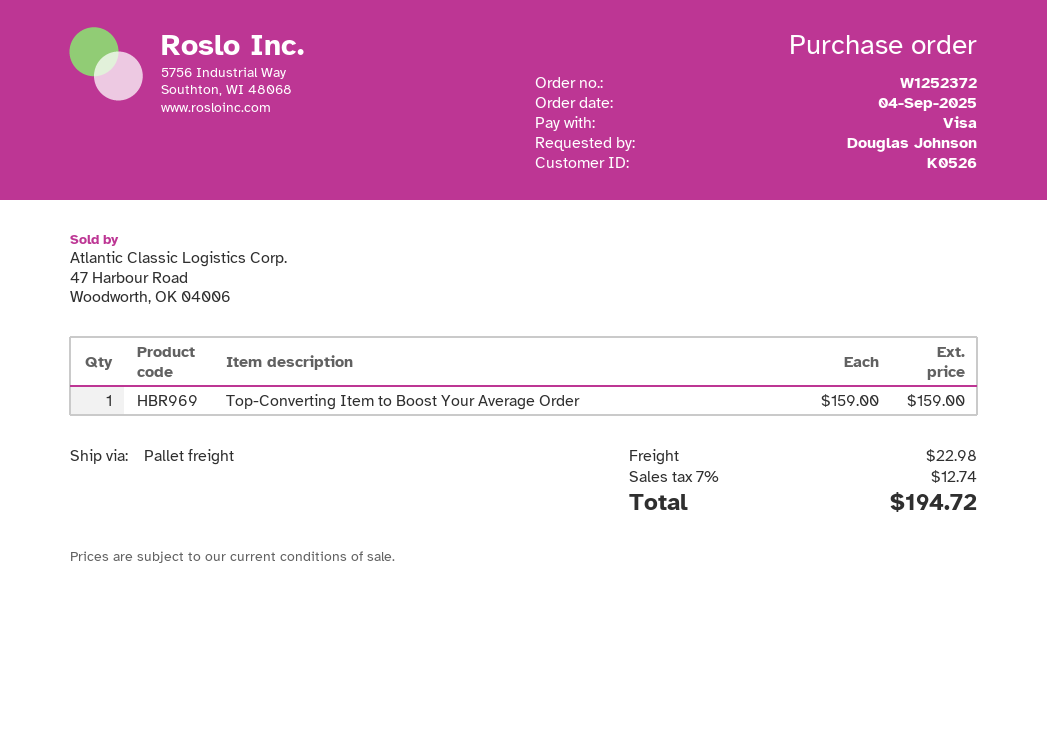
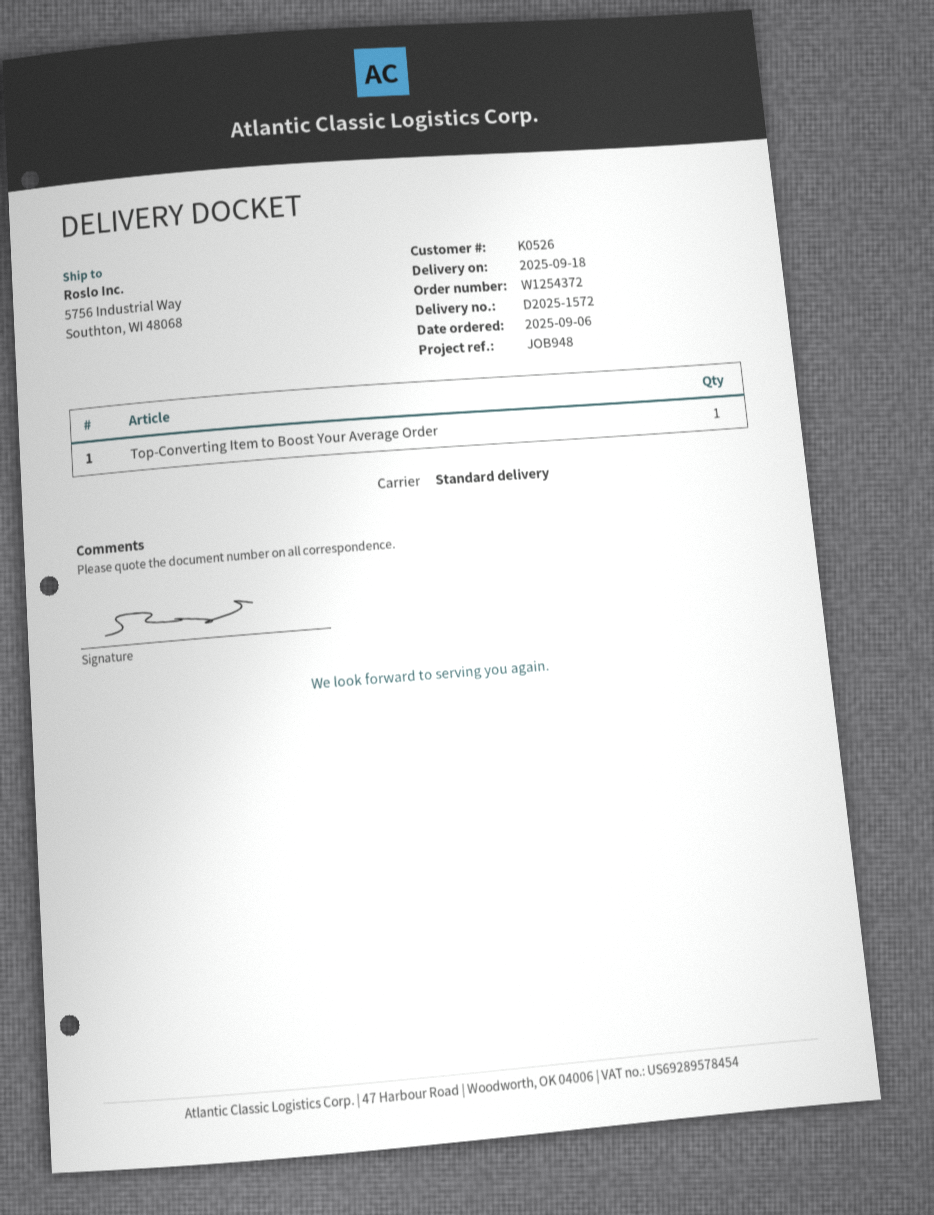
order number: W1252372 -> W1254372
order date: 2025-09-04 -> 2025-09-06
shipping method: pallet freight -> standard

